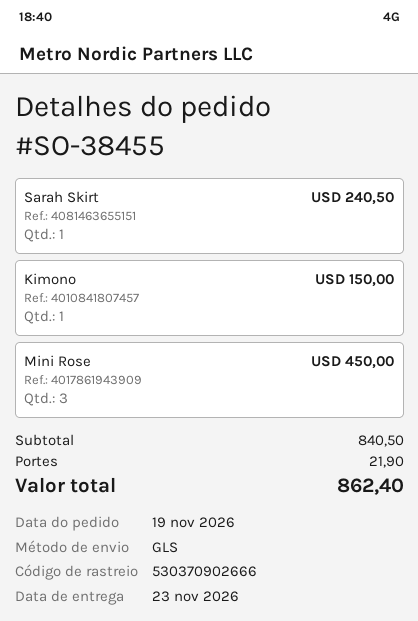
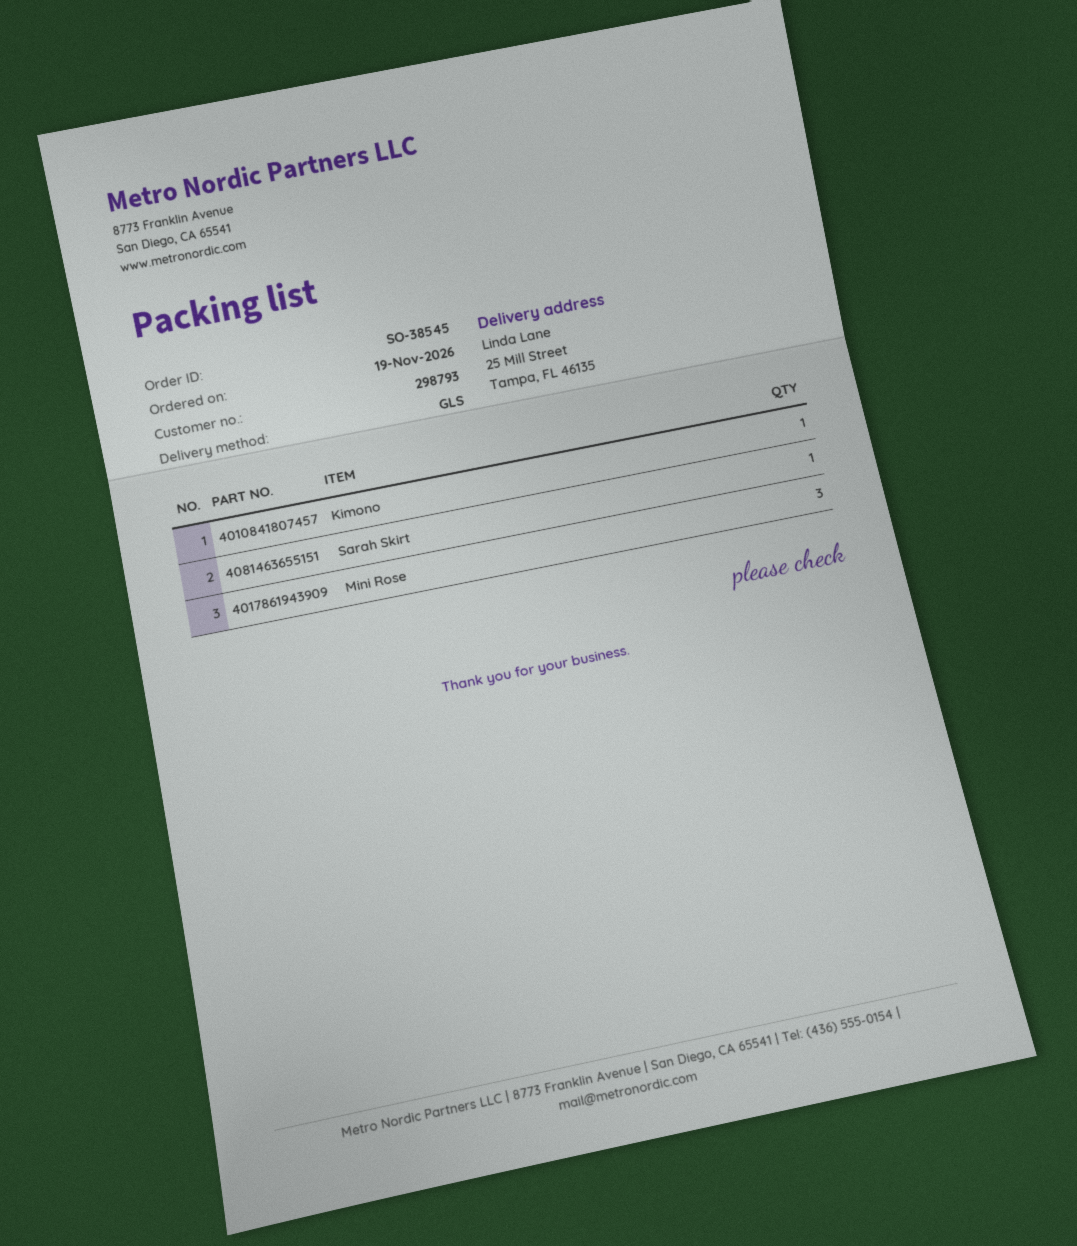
order number: SO-38455 -> SO-38545

